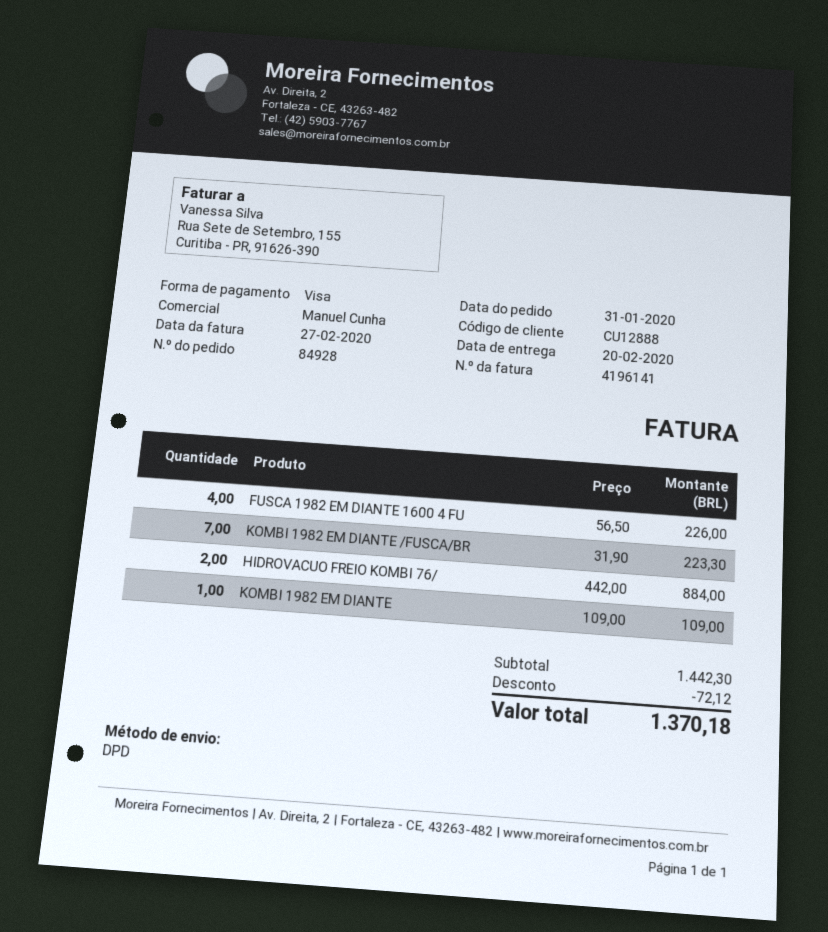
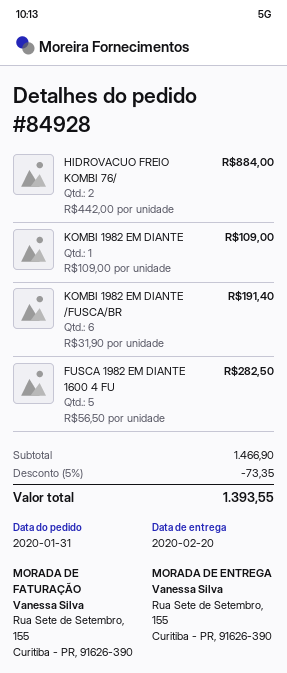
FUSCA 1982 EM DIANTE 1600 4 FU: 4 x 56.50 = 226.00 -> 5 x 56.50 = 282.50
KOMBI 1982 EM DIANTE /FUSCA/BR: 7 x 31.90 = 223.30 -> 6 x 31.90 = 191.40
subtotal: 1442.30 -> 1466.90
discount: 72.12 -> 73.35
total: 1370.18 -> 1393.55

